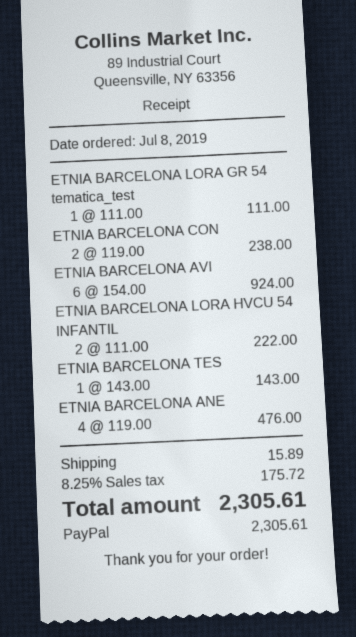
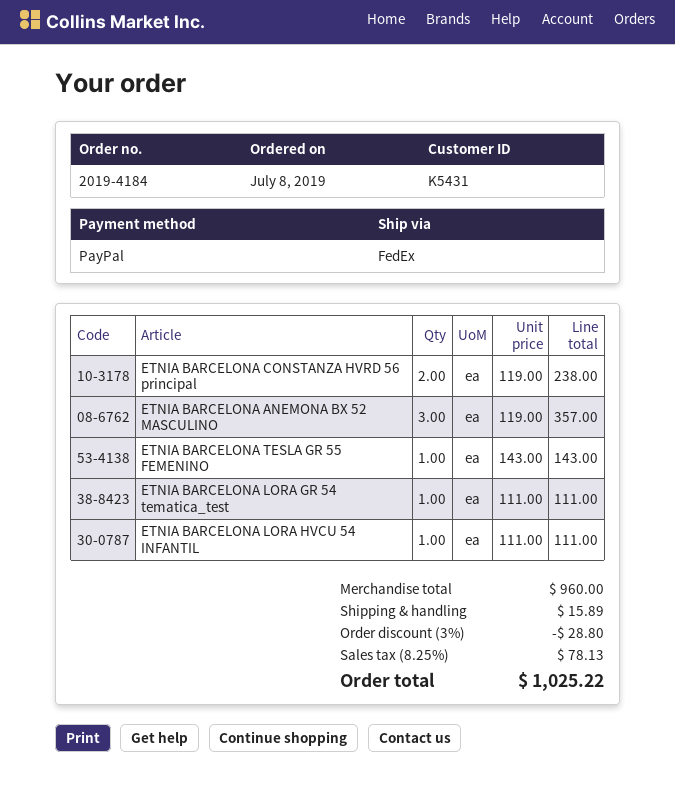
ETNIA BARCELONA AVI: 6 x 154.00 = 924.00 -> none
ETNIA BARCELONA LORA HVCU 54 INFANTIL: 2 x 111.00 = 222.00 -> 1 x 111.00 = 111.00
ETNIA BARCELONA ANE: 4 x 119.00 = 476.00 -> 3 x 119.00 = 357.00
discount: none -> 3% = 28.80
tax: 8.25% = 175.72 -> 8.25% = 78.13
total: 2305.61 -> 1025.22

